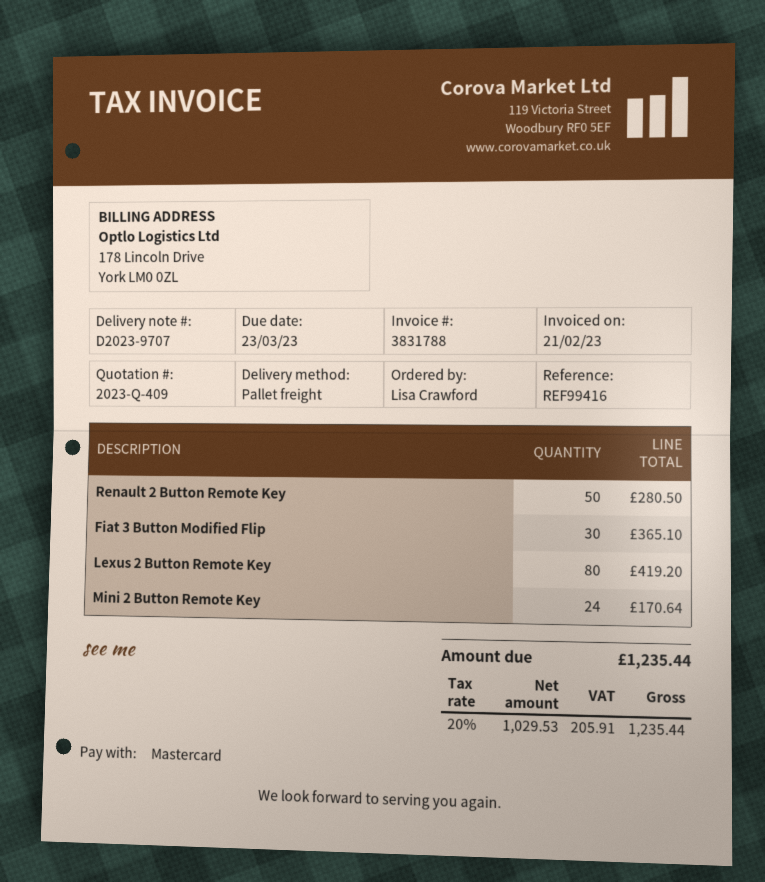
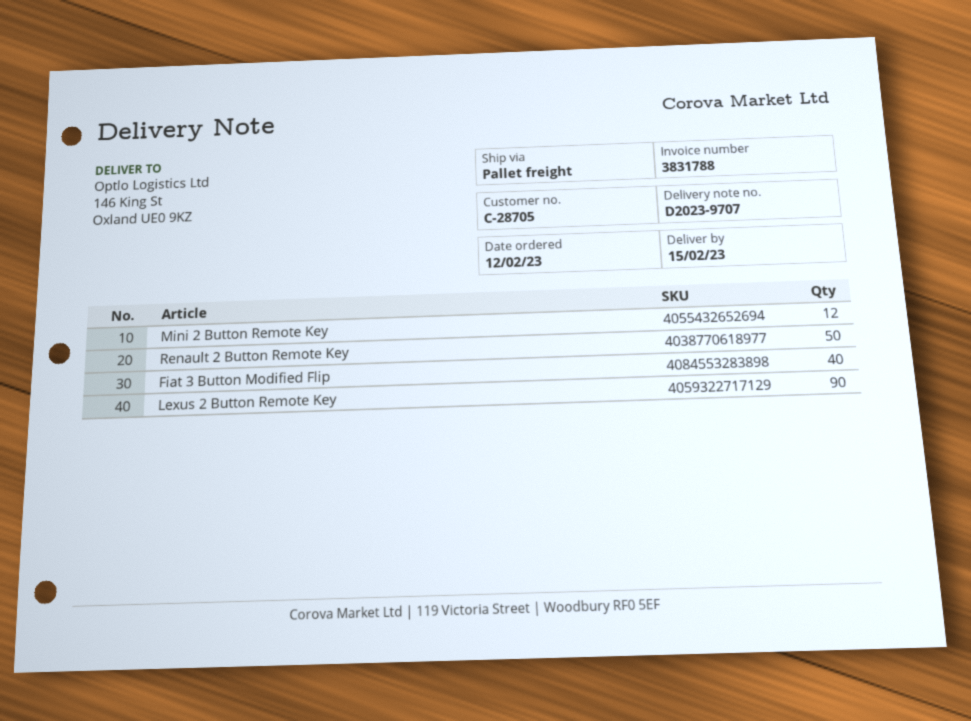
Fiat 3 Button Modified Flip: 30 -> 40
Lexus 2 Button Remote Key: 80 -> 90
Mini 2 Button Remote Key: 24 -> 12

